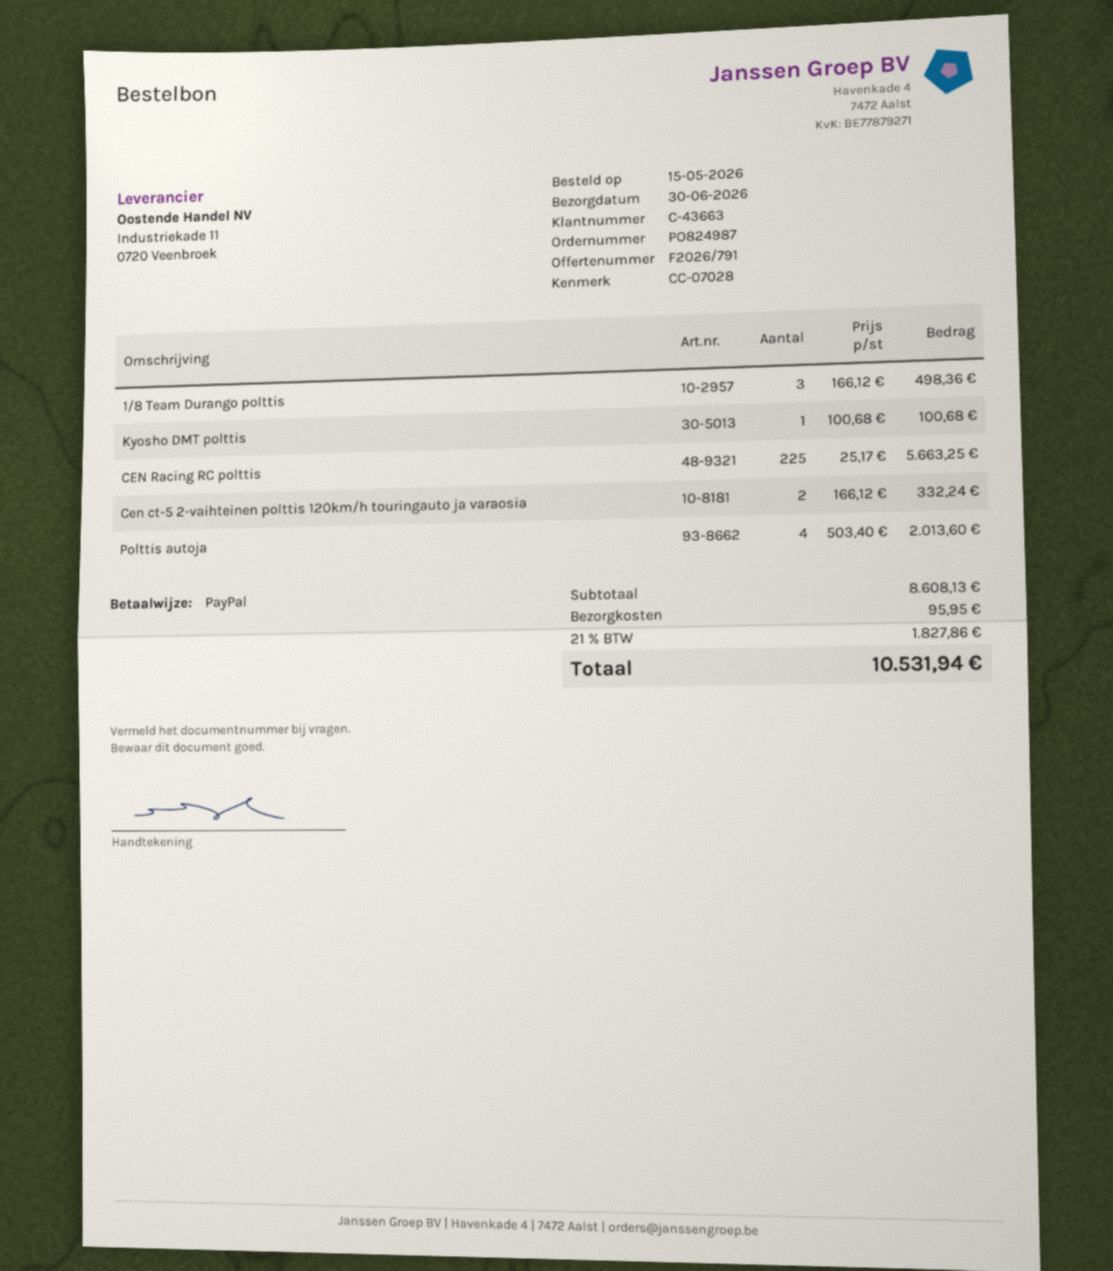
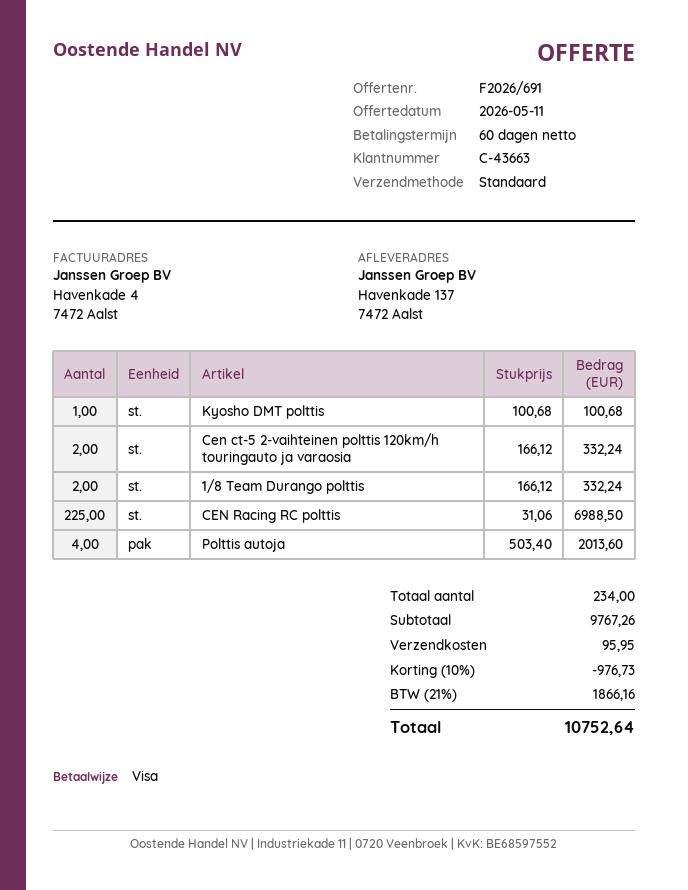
quote number: F2026/791 -> F2026/691
payment method: PayPal -> Visa
1/8 Team Durango polttis: 3 x 166.12 = 498.36 -> 2 x 166.12 = 332.24
CEN Racing RC polttis: 225 x 25.17 = 5663.25 -> 225 x 31.06 = 6988.50
subtotal: 8608.13 -> 9767.26
discount: none -> 10% = 976.73
tax: 21% = 1827.86 -> 21% = 1866.16
total: 10531.94 -> 10752.64

